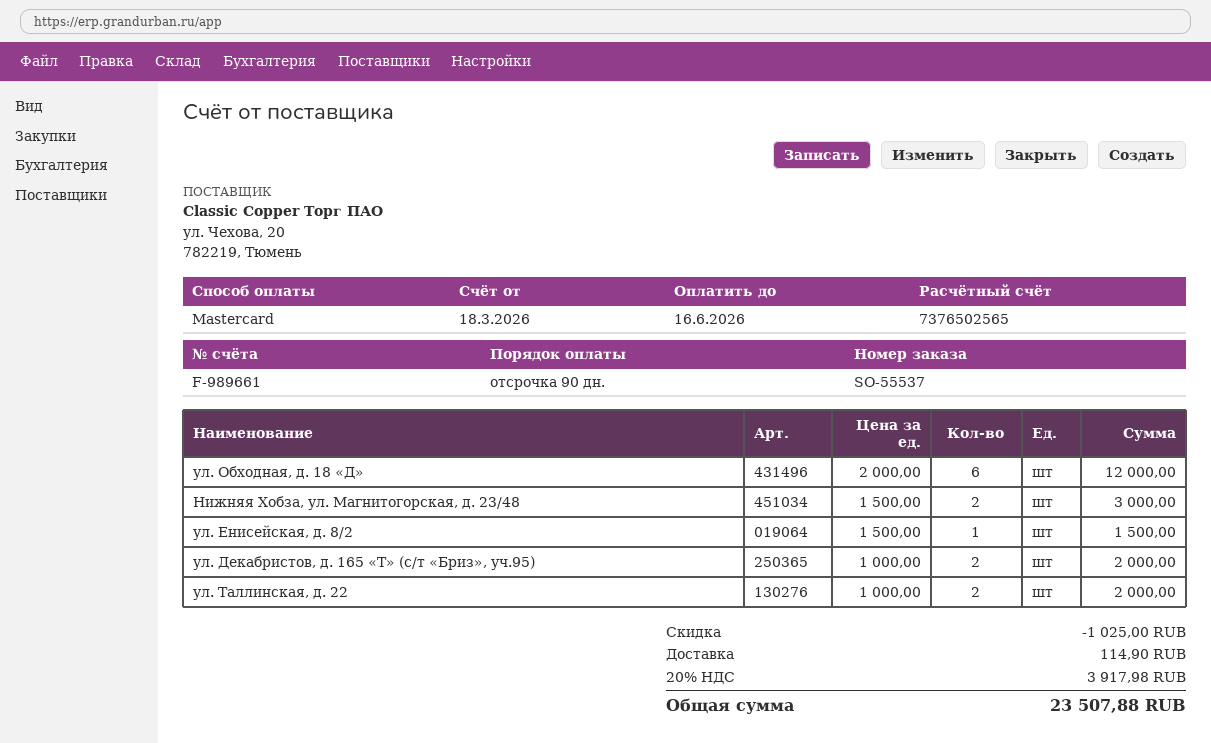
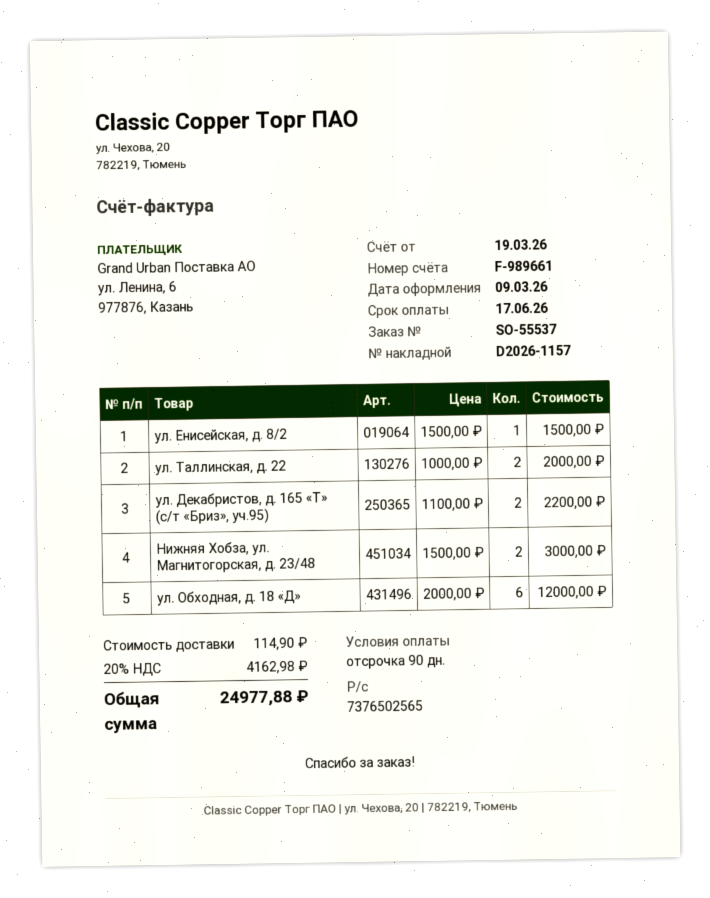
invoice date: 2026-03-18 -> 2026-03-19
due date: 2026-06-16 -> 2026-06-17
ул. Декабристов, д. 165 «Т» (с/т «Бриз», уч.95): 2 x 1000.00 = 2000.00 -> 2 x 1100.00 = 2200.00
discount: 1025.00 -> none
tax: 20% = 3917.98 -> 20% = 4162.98
total: 23507.88 -> 24977.88

